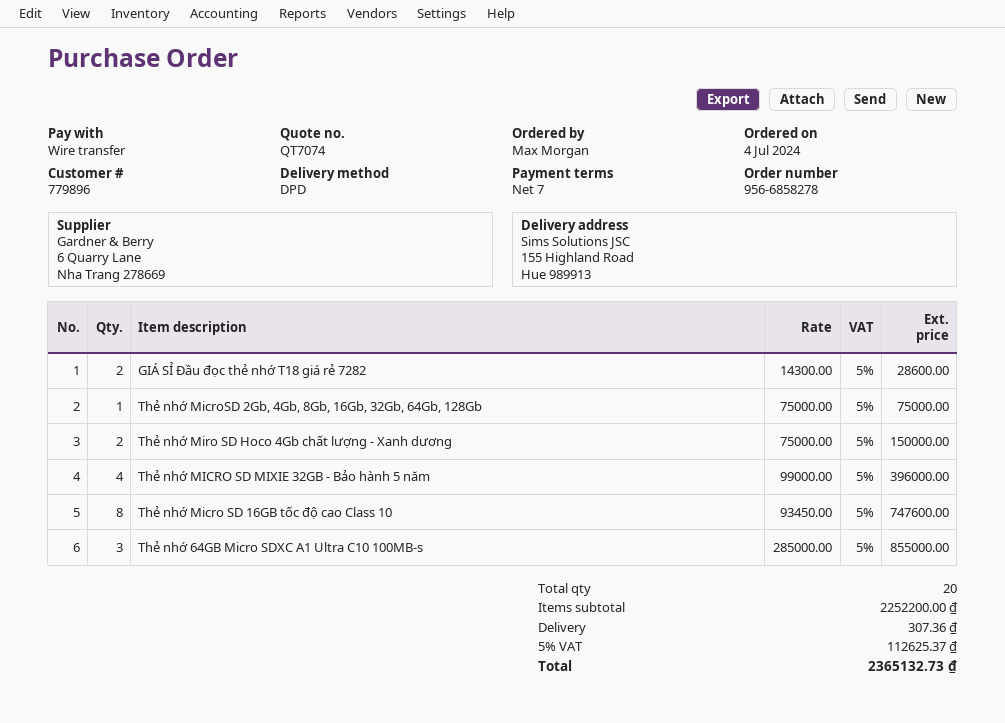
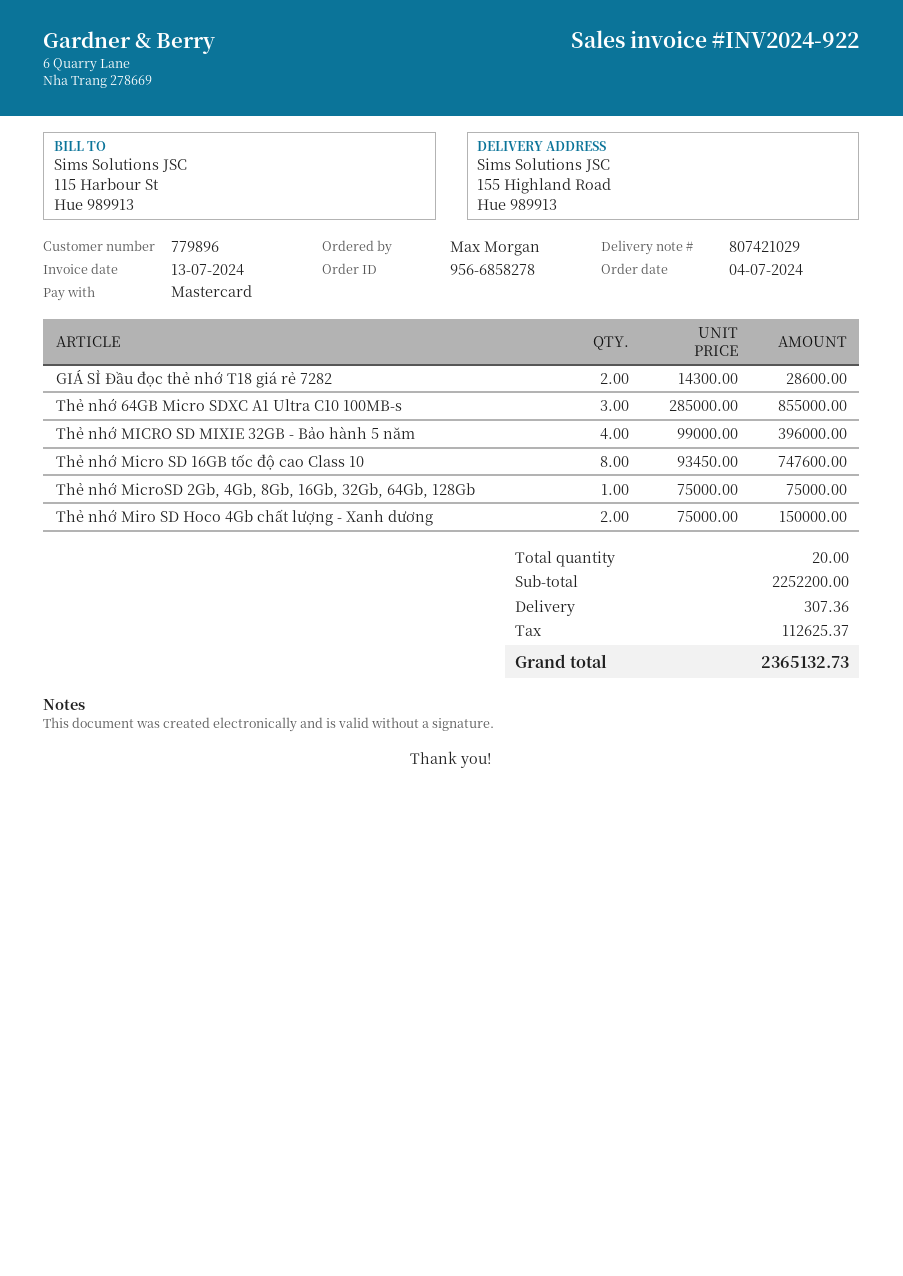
payment method: bank transfer -> Mastercard

